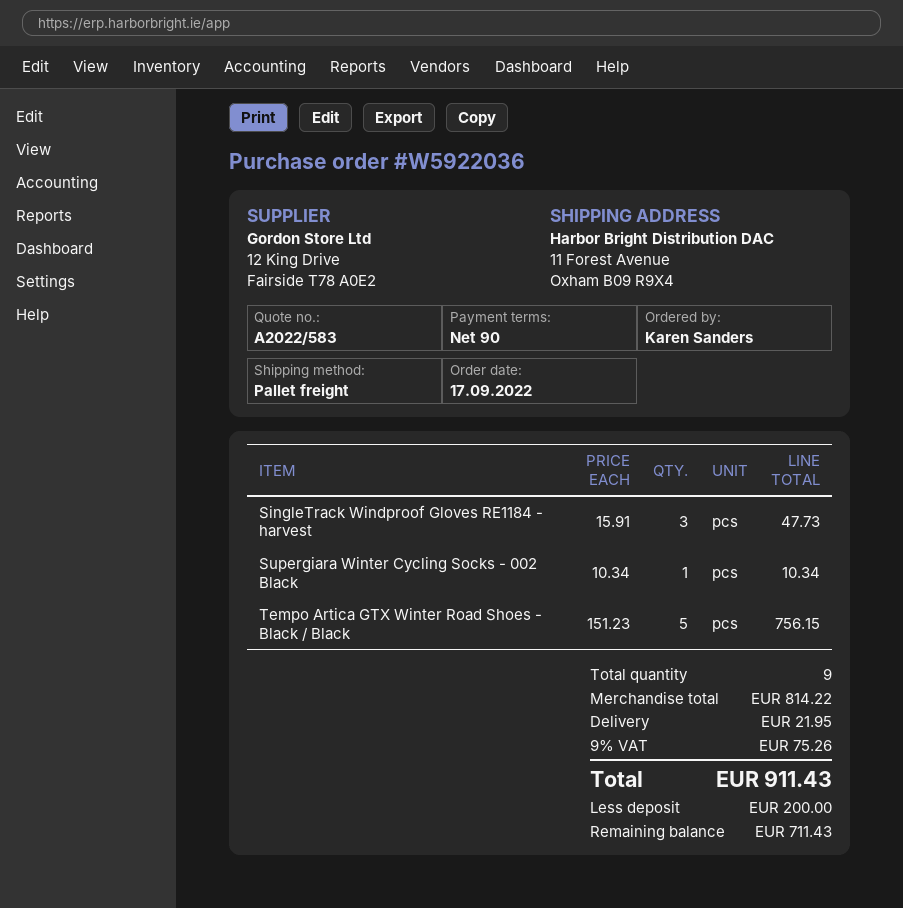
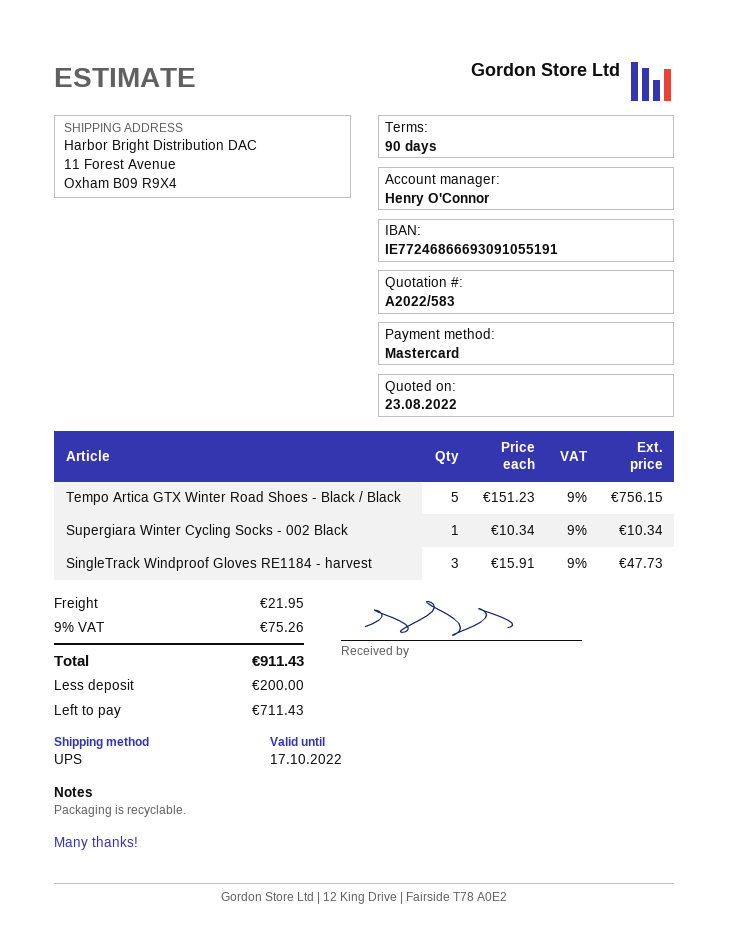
shipping method: pallet freight -> UPS

